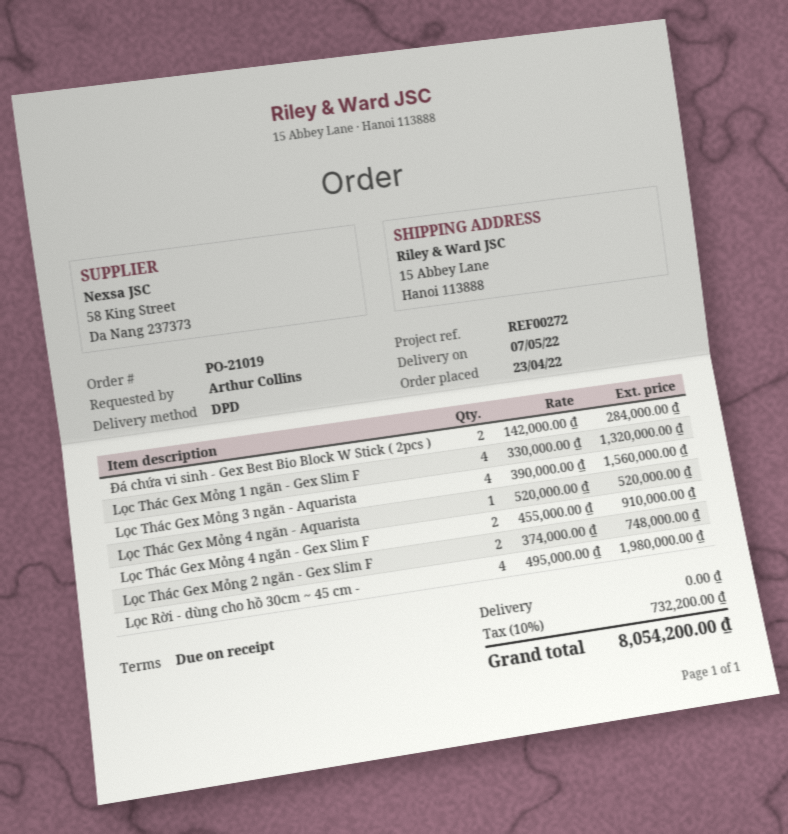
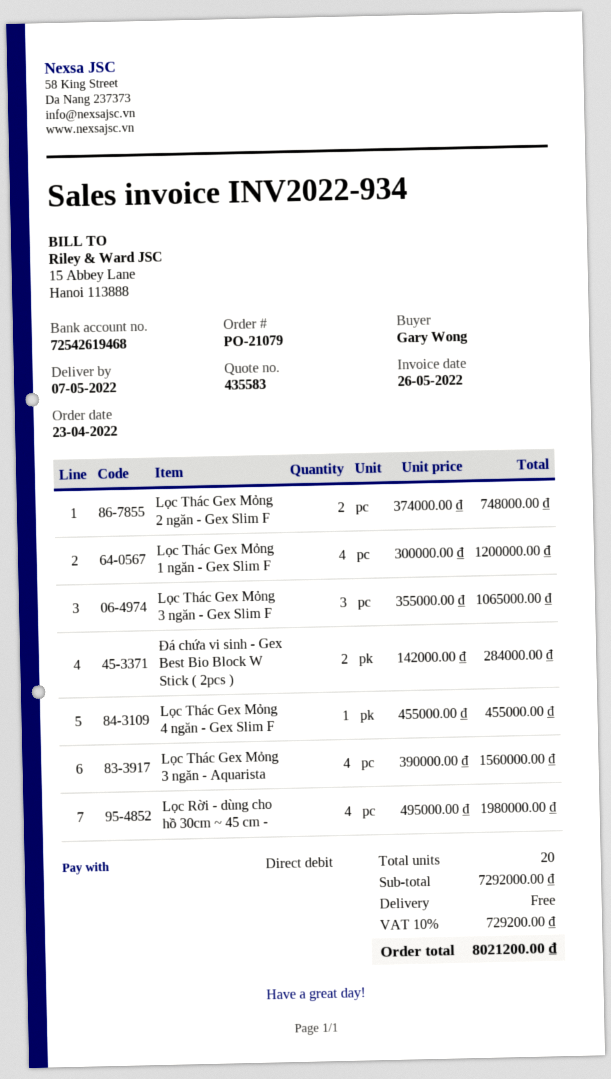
order number: PO-21019 -> PO-21079
ordered by: Arthur Collins -> Gary Wong
Lọc Thác Gex Mỏng 1 ngăn - Gex Slim F: 4 x 330000.00 = 1320000.00 -> 4 x 300000.00 = 1200000.00
Lọc Thác Gex Mỏng 4 ngăn - Aquarista: 1 x 520000.00 = 520000.00 -> none
Lọc Thác Gex Mỏng 4 ngăn - Gex Slim F: 2 x 455000.00 = 910000.00 -> 1 x 455000.00 = 455000.00
Lọc Thác Gex Mỏng 3 ngăn - Gex Slim F: none -> 3 x 355000.00 = 1065000.00
tax: 10% = 732200.00 -> 10% = 729200.00
total: 8054200.00 -> 8021200.00

